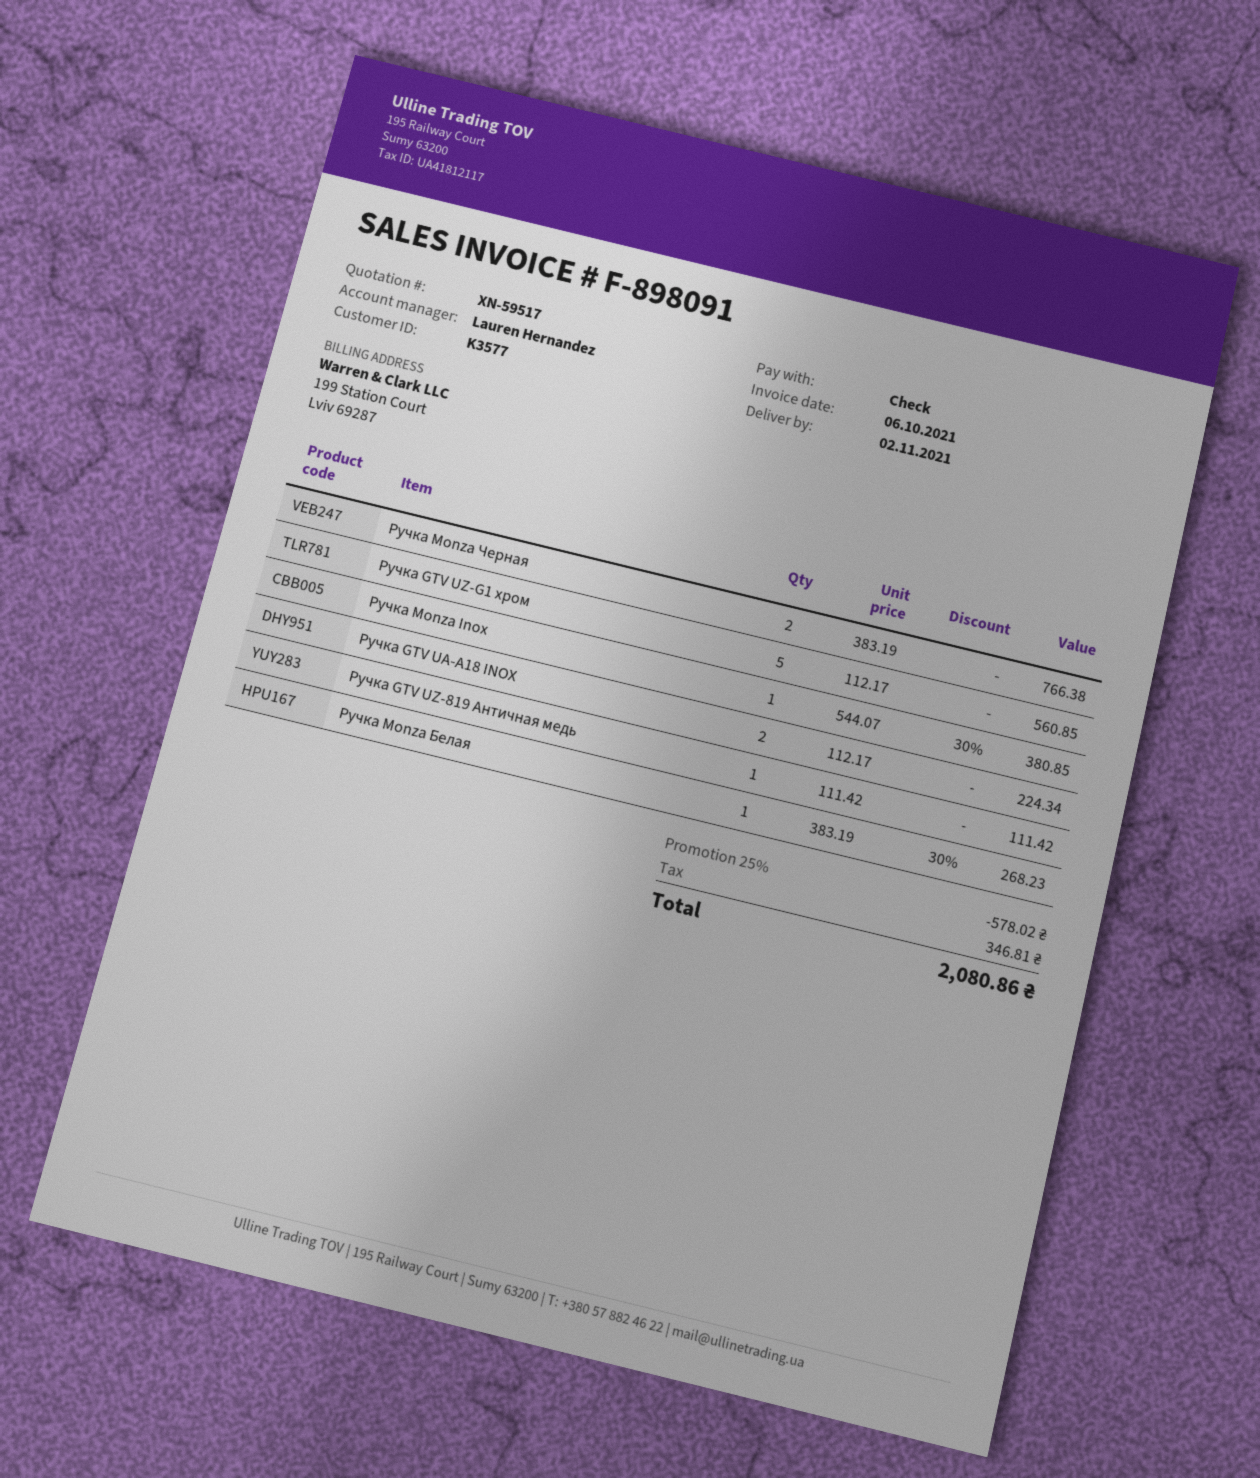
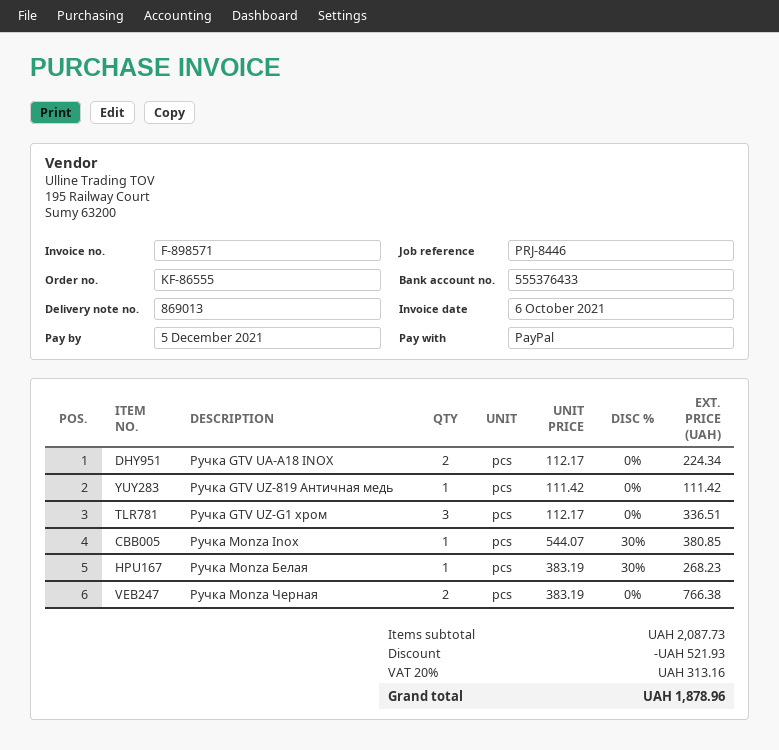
invoice number: F-898091 -> F-898571
payment method: cheque -> PayPal
Ручка GTV UZ-G1 хром: 5 x 112.17 = 560.85 -> 3 x 112.17 = 336.51
discount: 578.02 -> 521.93
tax: 346.81 -> 313.16
total: 2080.86 -> 1878.96

